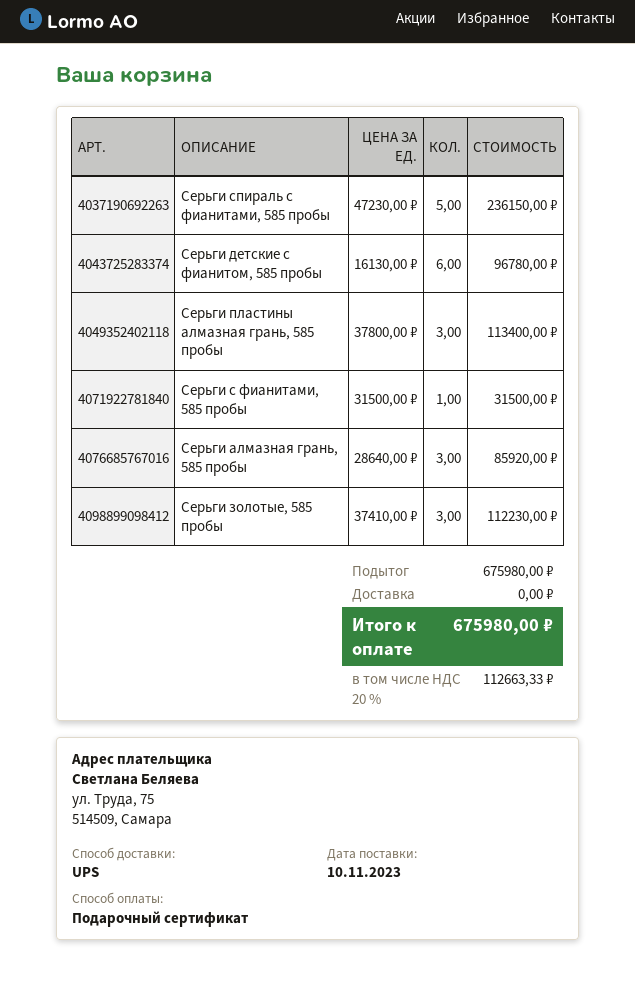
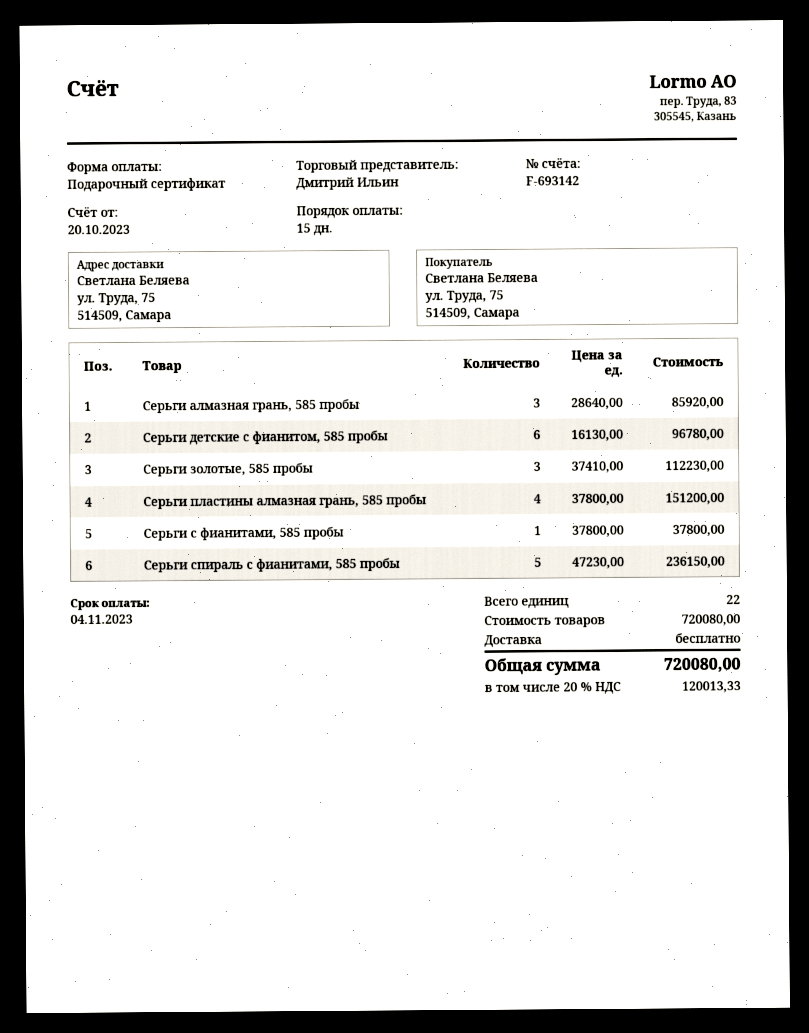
Серьги пластины алмазная грань, 585 пробы: 3 x 37800.00 = 113400.00 -> 4 x 37800.00 = 151200.00
Серьги с фианитами, 585 пробы: 1 x 31500.00 = 31500.00 -> 1 x 37800.00 = 37800.00
subtotal: 675980.00 -> 720080.00
tax: 20% = 112663.33 -> 20% = 120013.33
total: 675980.00 -> 720080.00

